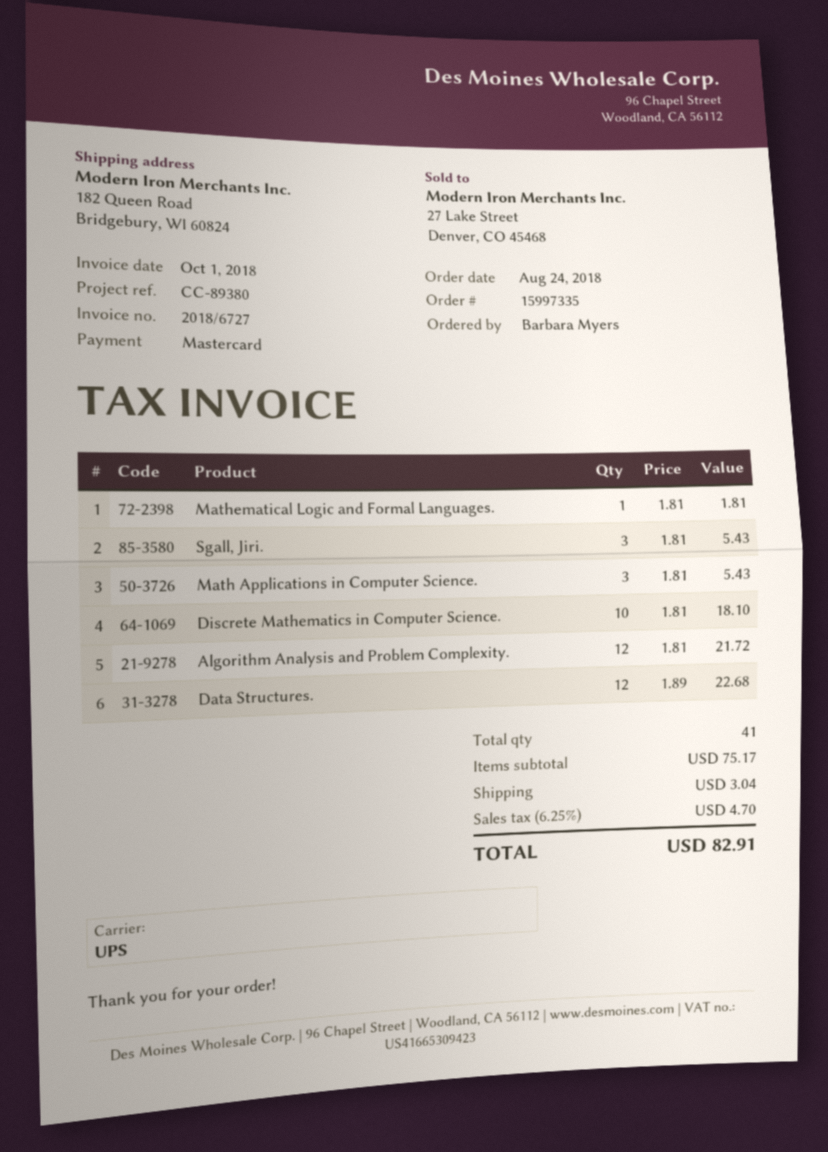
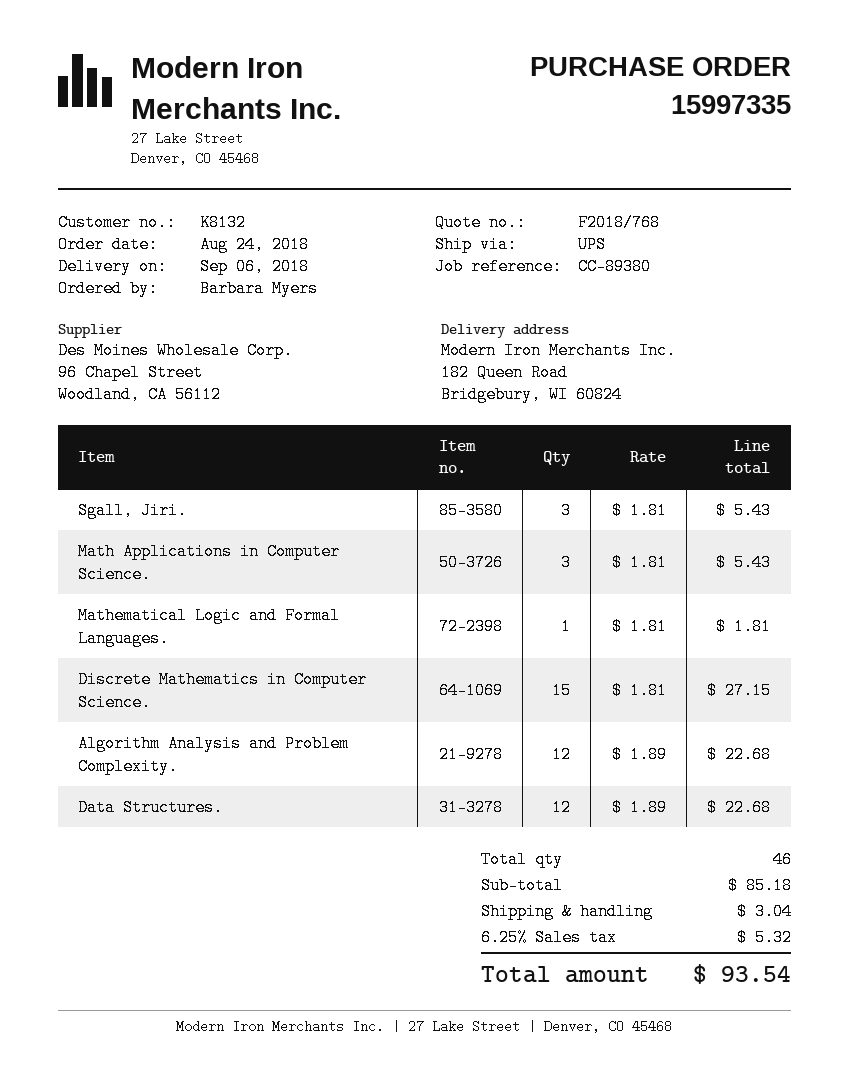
Discrete Mathematics in Computer Science.: 10 x 1.81 = 18.10 -> 15 x 1.81 = 27.15
Algorithm Analysis and Problem Complexity.: 12 x 1.81 = 21.72 -> 12 x 1.89 = 22.68
total quantity: 41 -> 46
subtotal: 75.17 -> 85.18
tax: 6.25% = 4.70 -> 6.25% = 5.32
total: 82.91 -> 93.54

